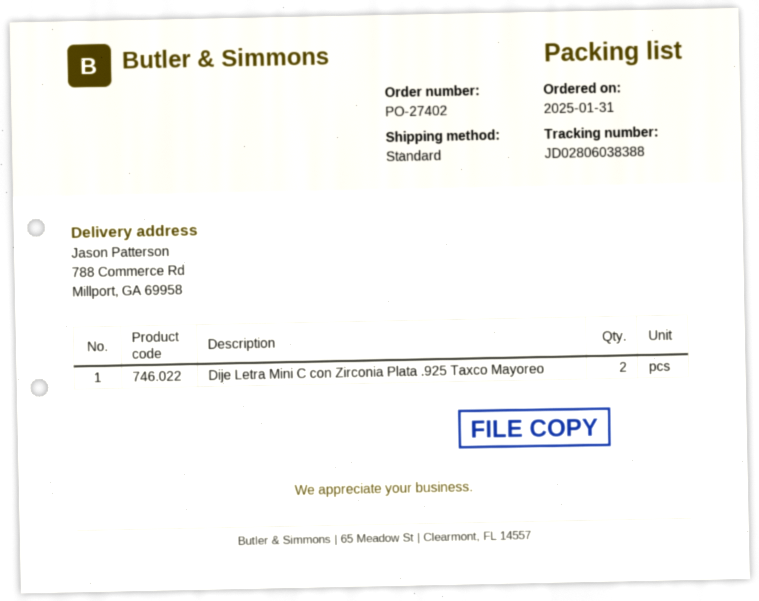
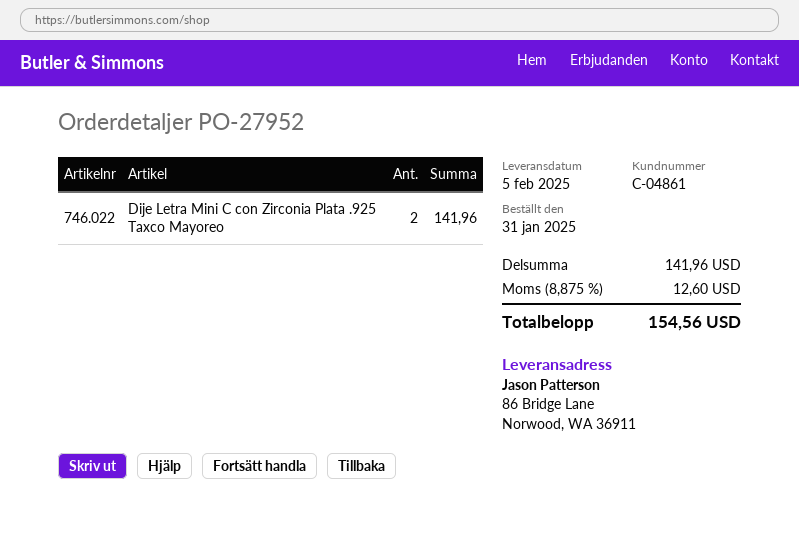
order number: PO-27402 -> PO-27952
ship to: 788 Commerce Rd, Millport, GA 69958 -> 86 Bridge Lane, Norwood, WA 36911

